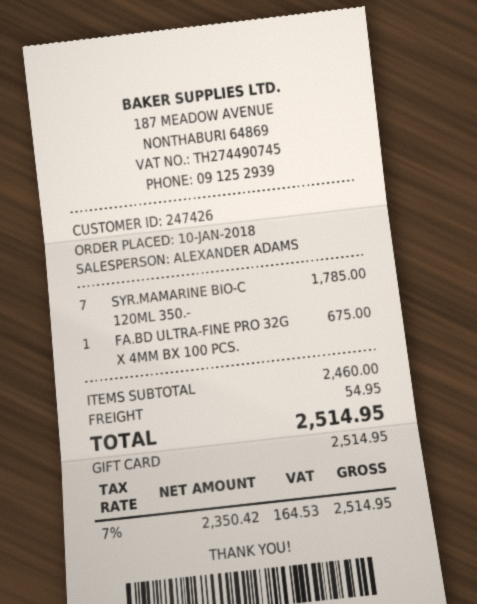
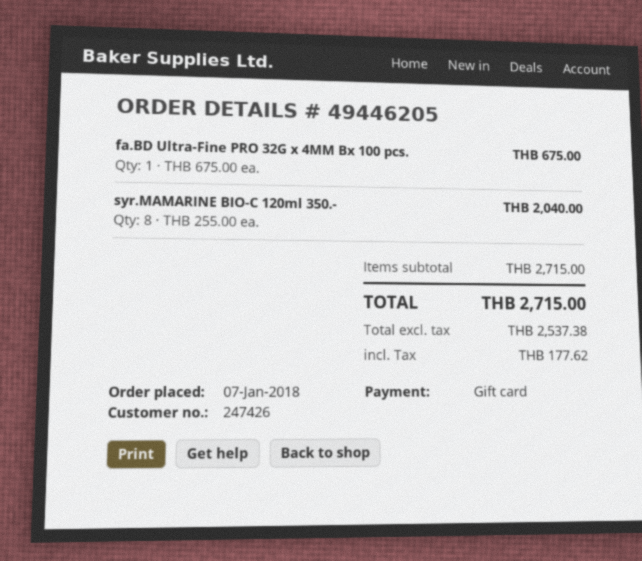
order date: 2018-01-10 -> 2018-01-07
SYR.MAMARINE BIO-C 120ML 350.-: 7 for 1785.00 -> 8 for 2040.00
subtotal: 2460.00 -> 2715.00
shipping: 54.95 -> none
net: 2350.42 -> 2537.38
tax: 164.53 -> 177.62
total: 2514.95 -> 2715.00

